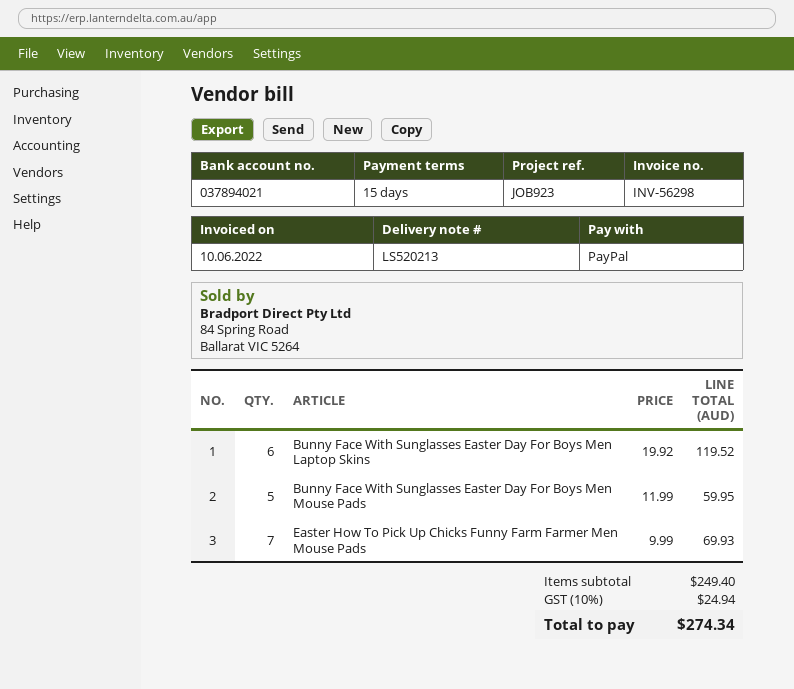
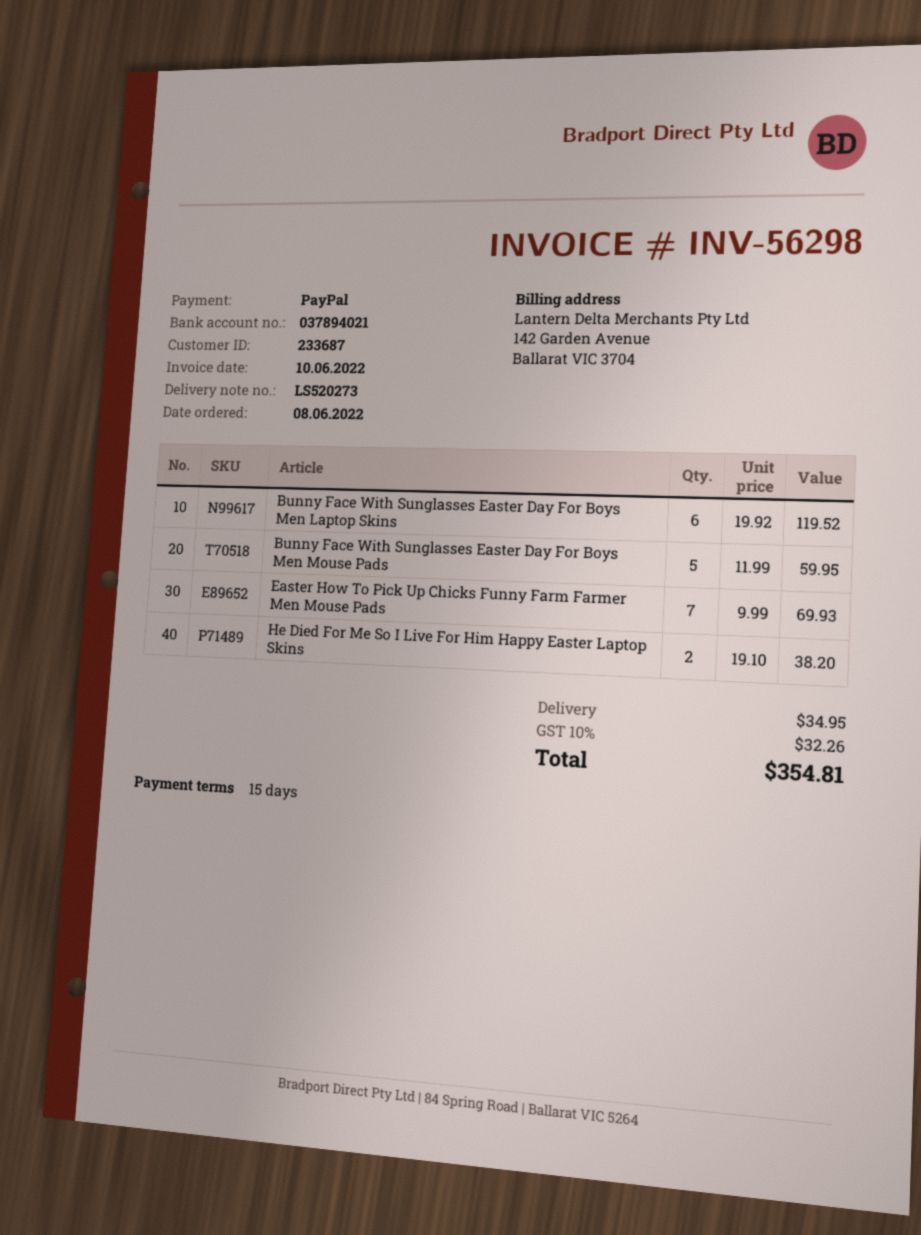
delivery note number: LS520213 -> LS520273
He Died For Me So I Live For Him Happy Easter Laptop Skins: none -> 2 x 19.10 = 38.20
shipping: none -> 34.95
tax: 10% = 24.94 -> 10% = 32.26
total: 274.34 -> 354.81

